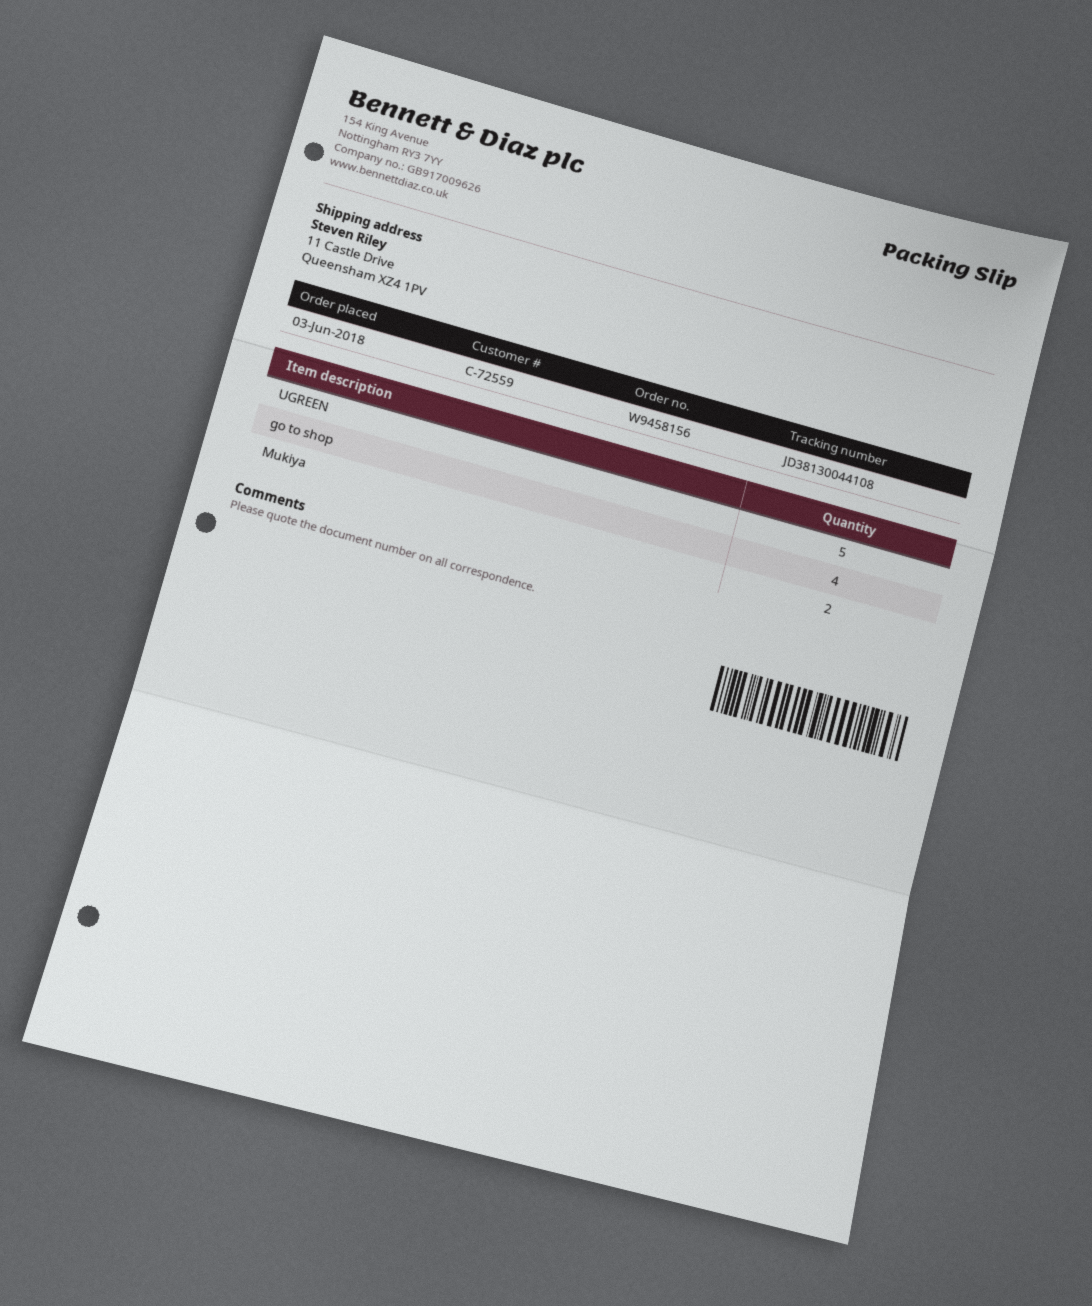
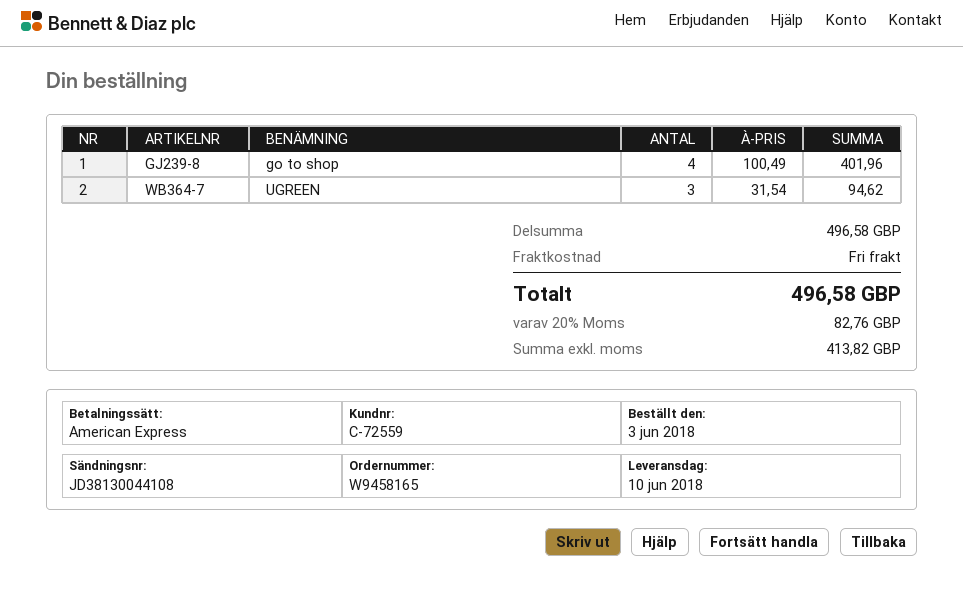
order number: W9458156 -> W9458165
UGREEN: 5 -> 3
Mukiya: 2 -> none

